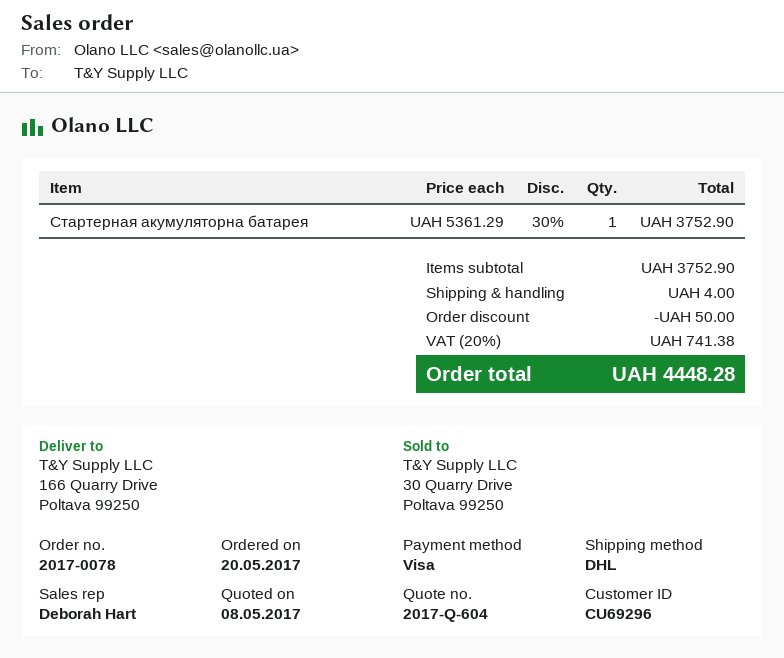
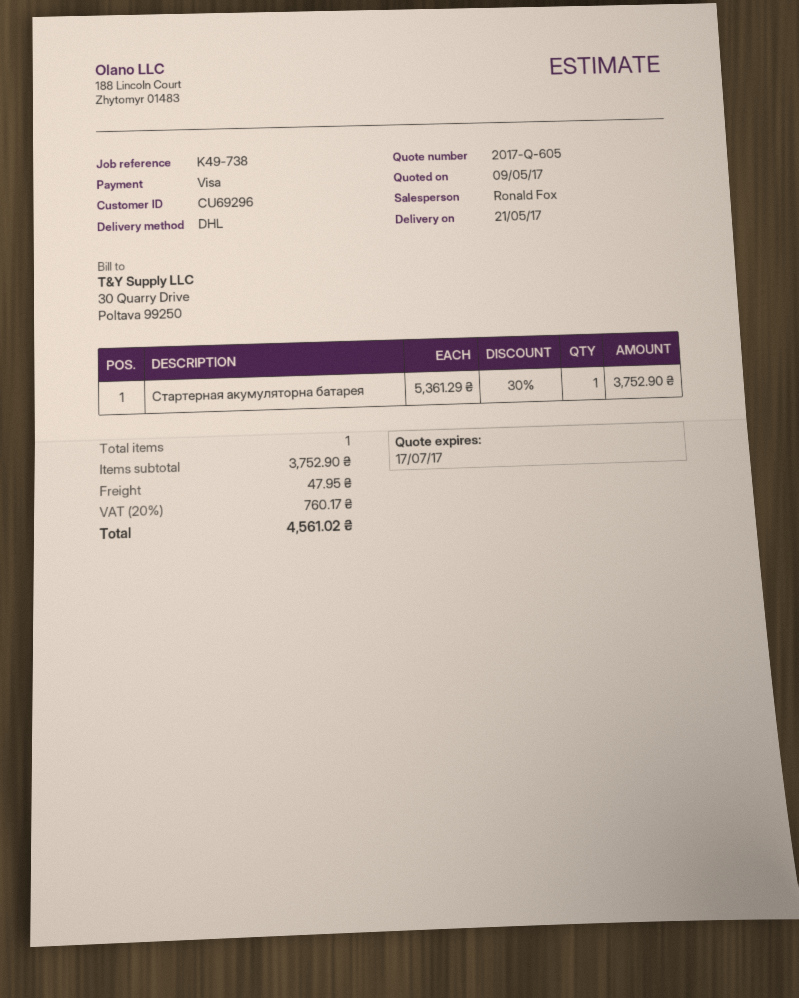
quote number: 2017-Q-604 -> 2017-Q-605
quote date: 2017-05-08 -> 2017-05-09
sales rep: Deborah Hart -> Ronald Fox
discount: 50.00 -> none
shipping: 4.00 -> 47.95
tax: 20% = 741.38 -> 20% = 760.17
total: 4448.28 -> 4561.02

